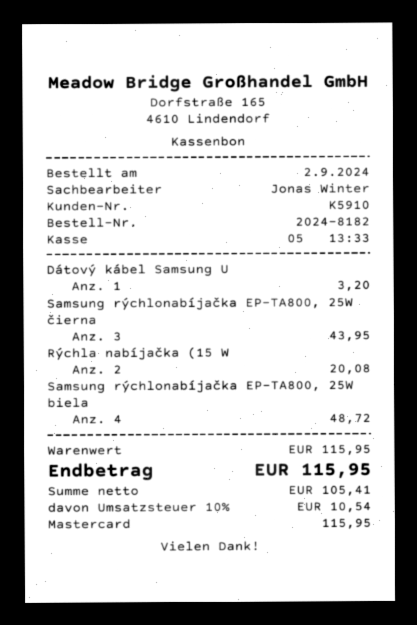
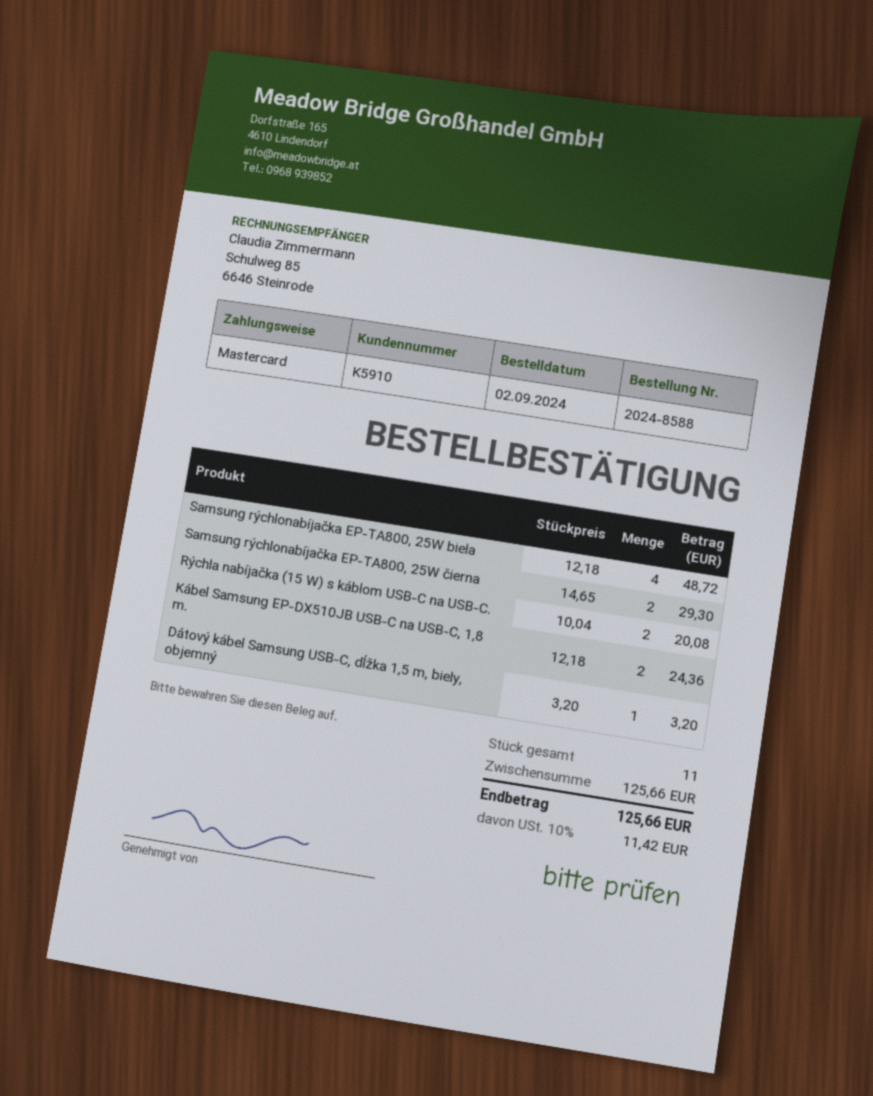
order number: 2024-8182 -> 2024-8588
Samsung rýchlonabíjačka EP-TA800, 25W čierna: 3 for 43.95 -> 2 for 29.30
Kábel Samsung EP-DX510JB USB-C na USB-C, 1,8 m.: none -> 2 for 24.36
subtotal: 115.95 -> 125.66
tax: 10% = 10.54 -> 10% = 11.42
total: 115.95 -> 125.66

